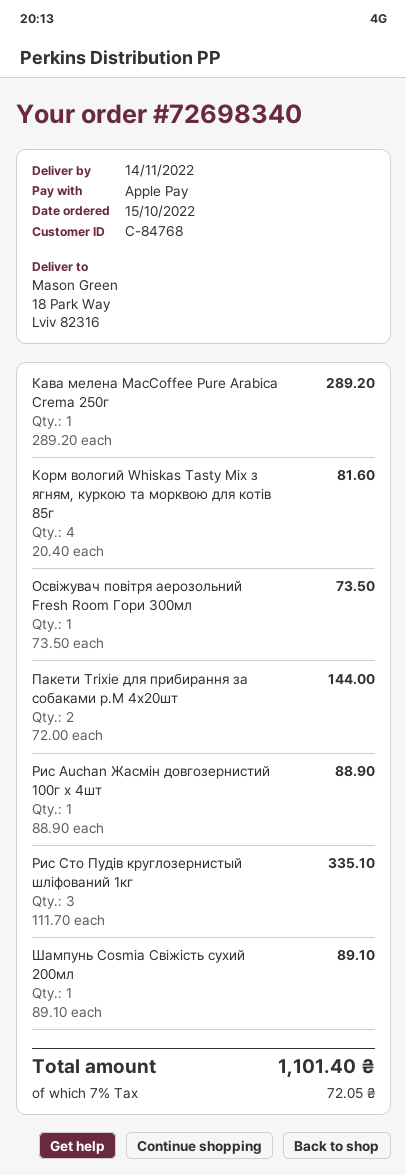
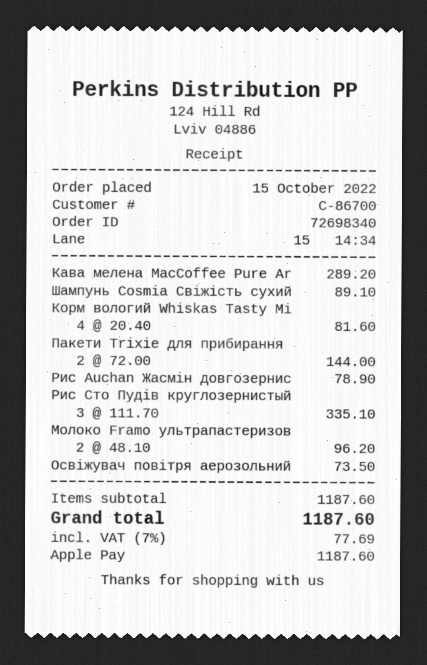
customer number: C-84768 -> C-86700
Рис Auchan Жасмін довгозернистий 100г х 4шт: 1 x 88.90 = 88.90 -> 1 x 78.90 = 78.90
Молоко Framo ультрапастеризов: none -> 2 x 48.10 = 96.20
tax: 7% = 72.05 -> 7% = 77.69
total: 1101.40 -> 1187.60

